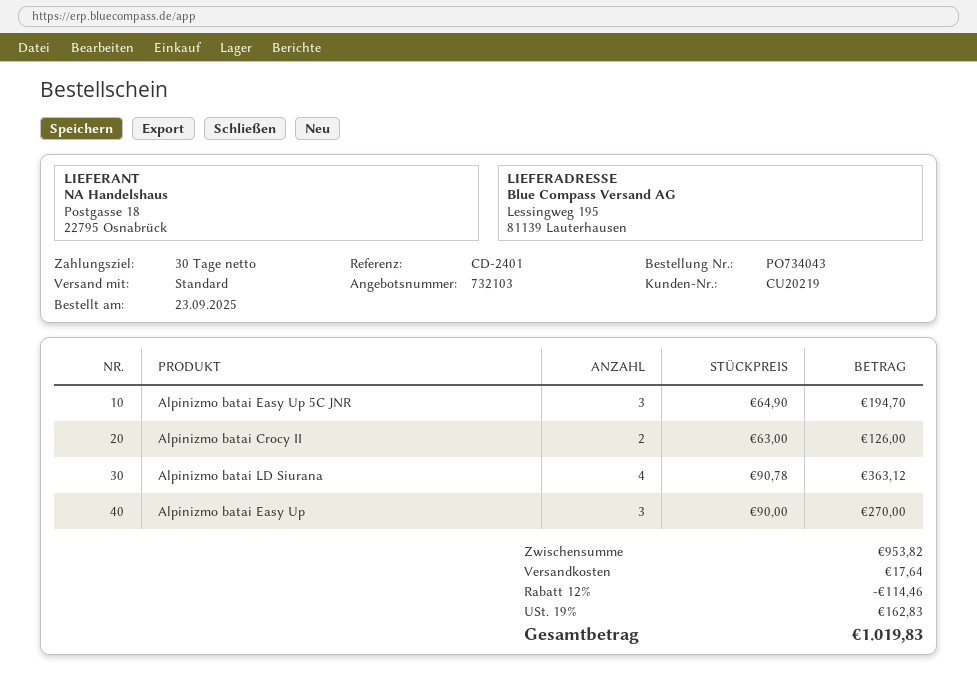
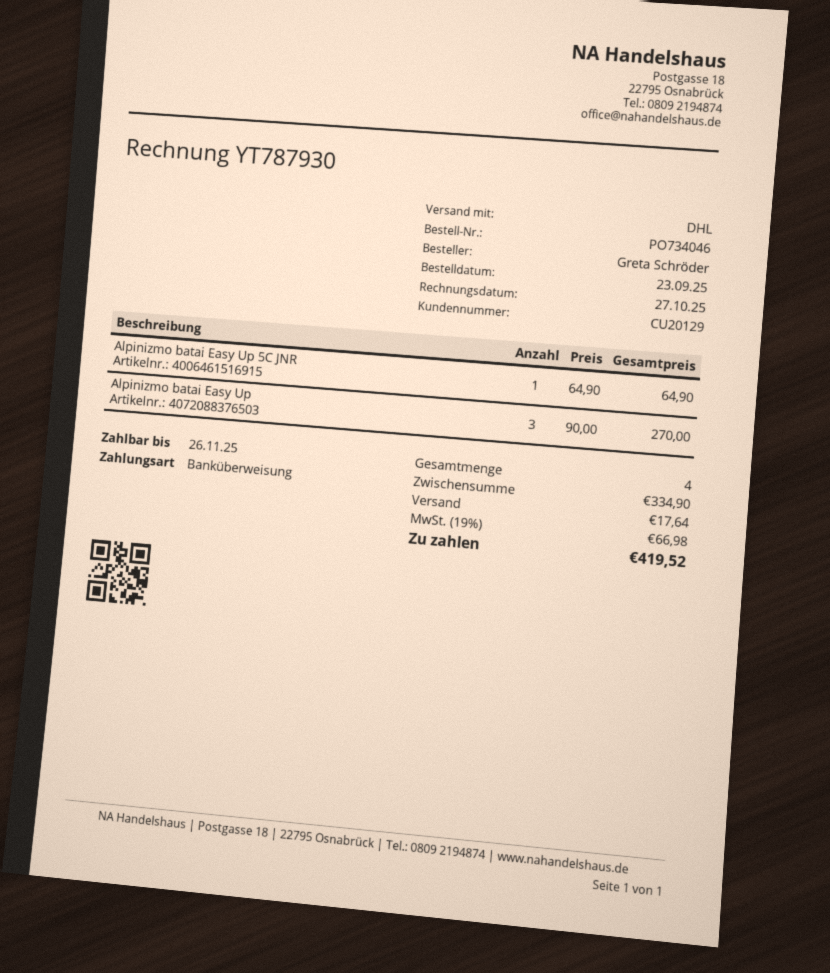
order number: PO734043 -> PO734046
customer number: CU20219 -> CU20129
shipping method: standard -> DHL
Alpinizmo batai Easy Up 5C JNR: 3 x 64.90 = 194.70 -> 1 x 64.90 = 64.90
Alpinizmo batai Crocy II: 2 x 63.00 = 126.00 -> none
Alpinizmo batai LD Siurana: 4 x 90.78 = 363.12 -> none
subtotal: 953.82 -> 334.90
discount: 12% = 114.46 -> none
tax: 19% = 162.83 -> 19% = 66.98
total: 1019.83 -> 419.52

